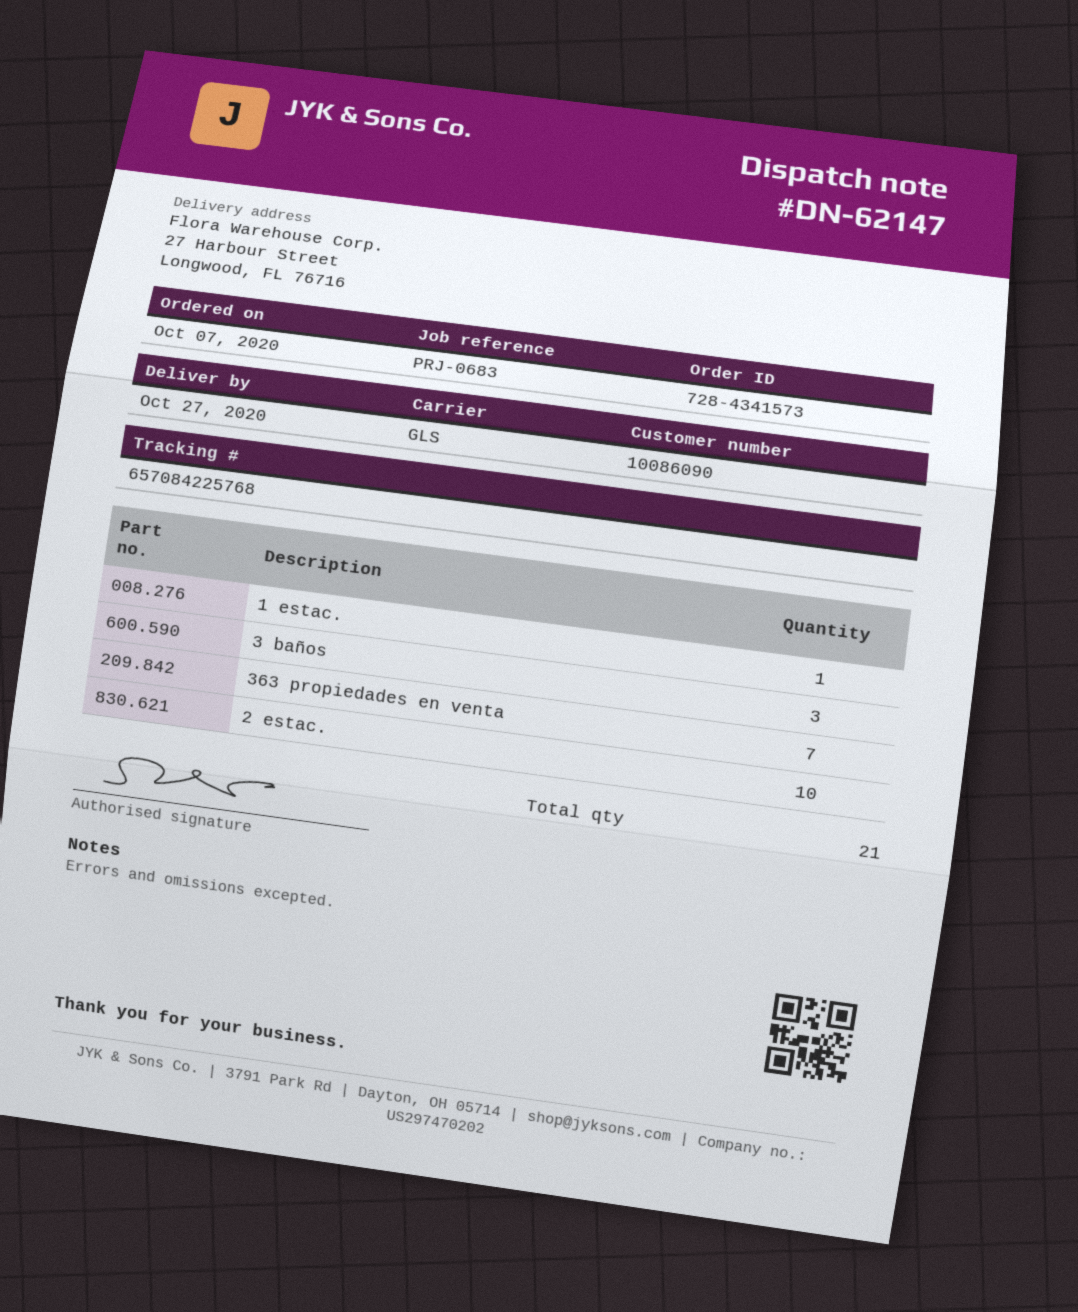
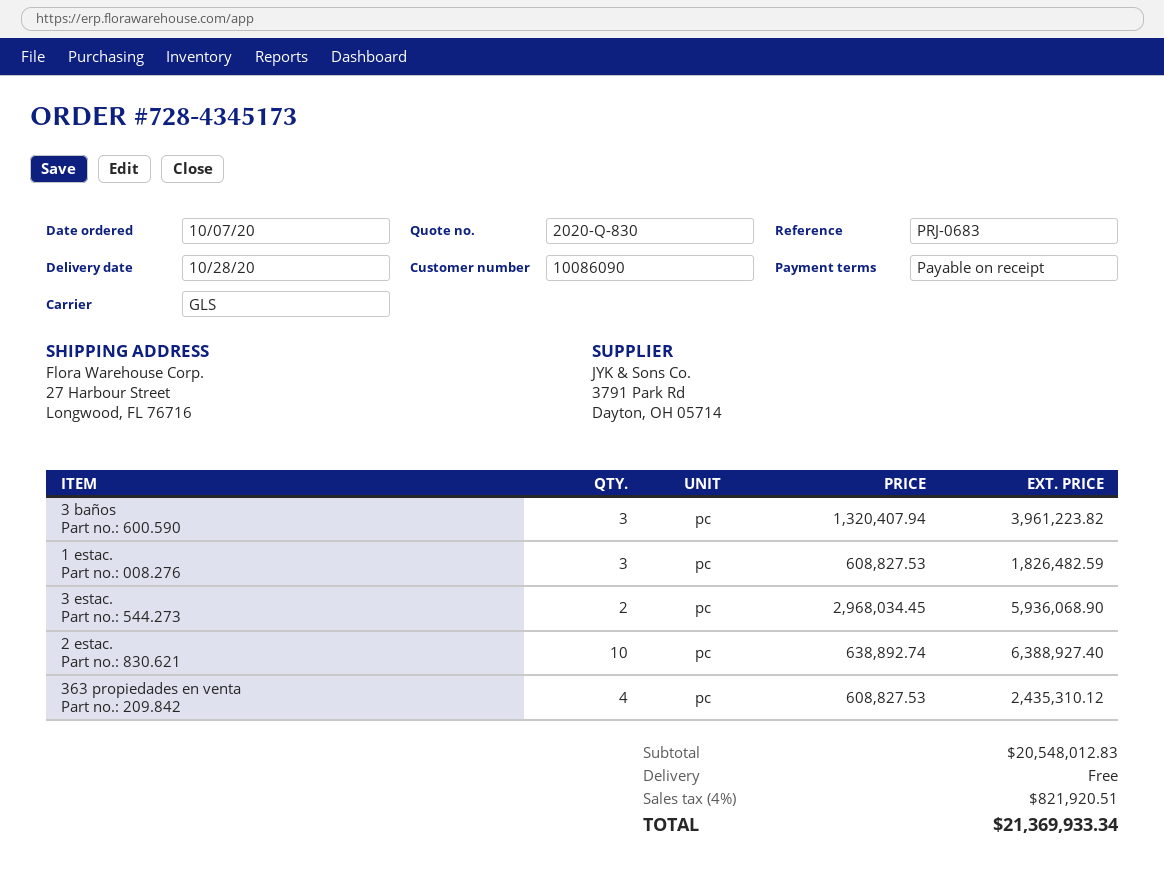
order number: 728-4341573 -> 728-4345173
delivery date: 2020-10-27 -> 2020-10-28
1 estac.: 1 -> 3
363 propiedades en venta: 7 -> 4
3 estac.: none -> 2

